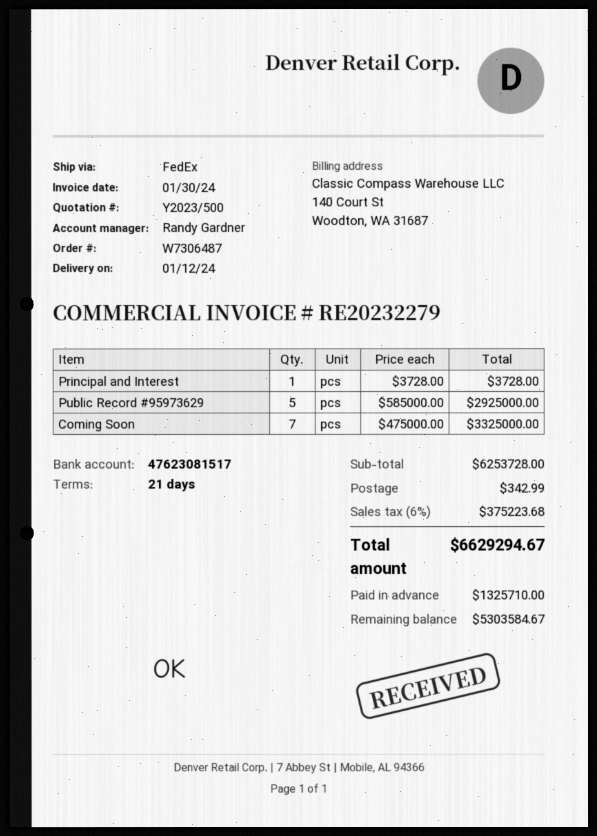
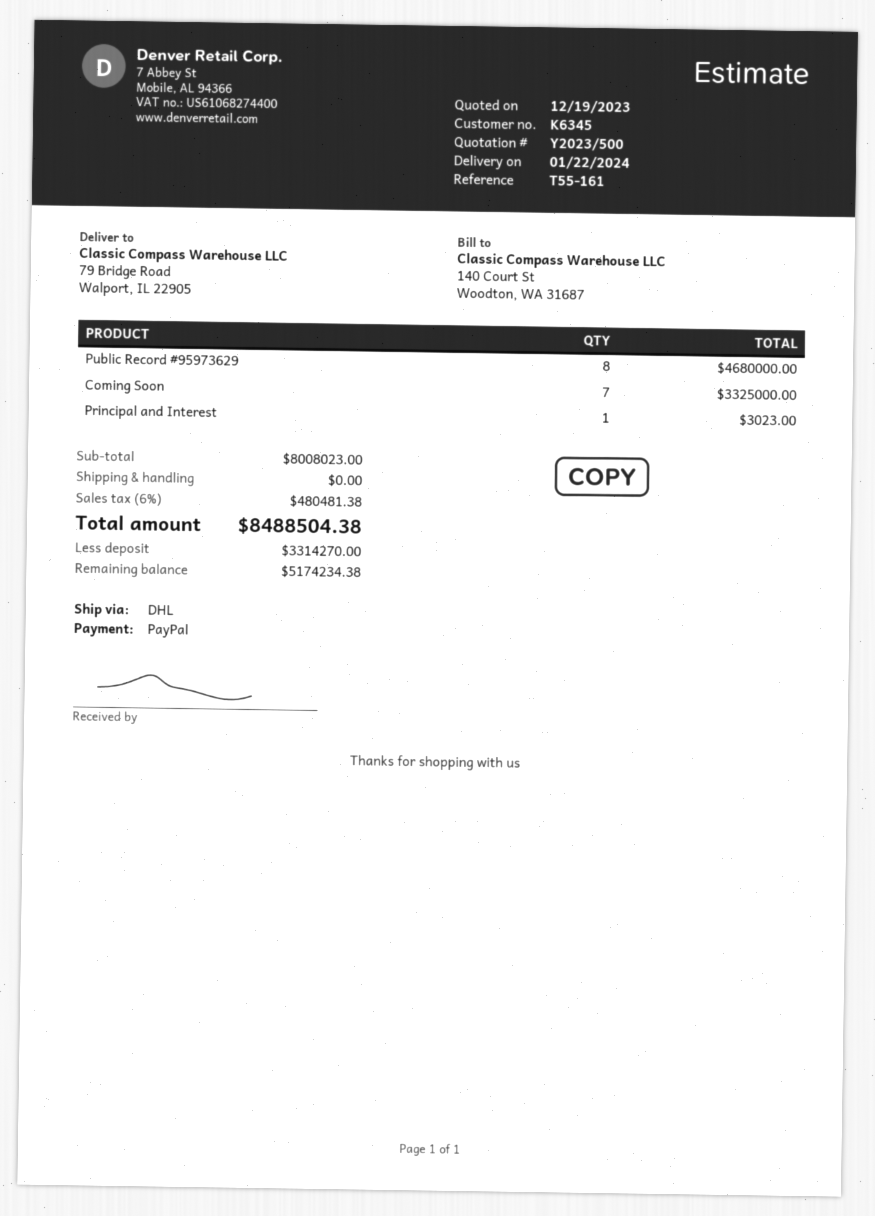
delivery date: 2024-01-12 -> 2024-01-22
shipping method: FedEx -> DHL
Principal and Interest: 1 for 3728.00 -> 1 for 3023.00
Public Record #95973629: 5 for 2925000.00 -> 8 for 4680000.00
subtotal: 6253728.00 -> 8008023.00
shipping: 342.99 -> 0.00
tax: 6% = 375223.68 -> 6% = 480481.38
total: 6629294.67 -> 8488504.38
deposit: 1325710.00 -> 3314270.00
balance: 5303584.67 -> 5174234.38

